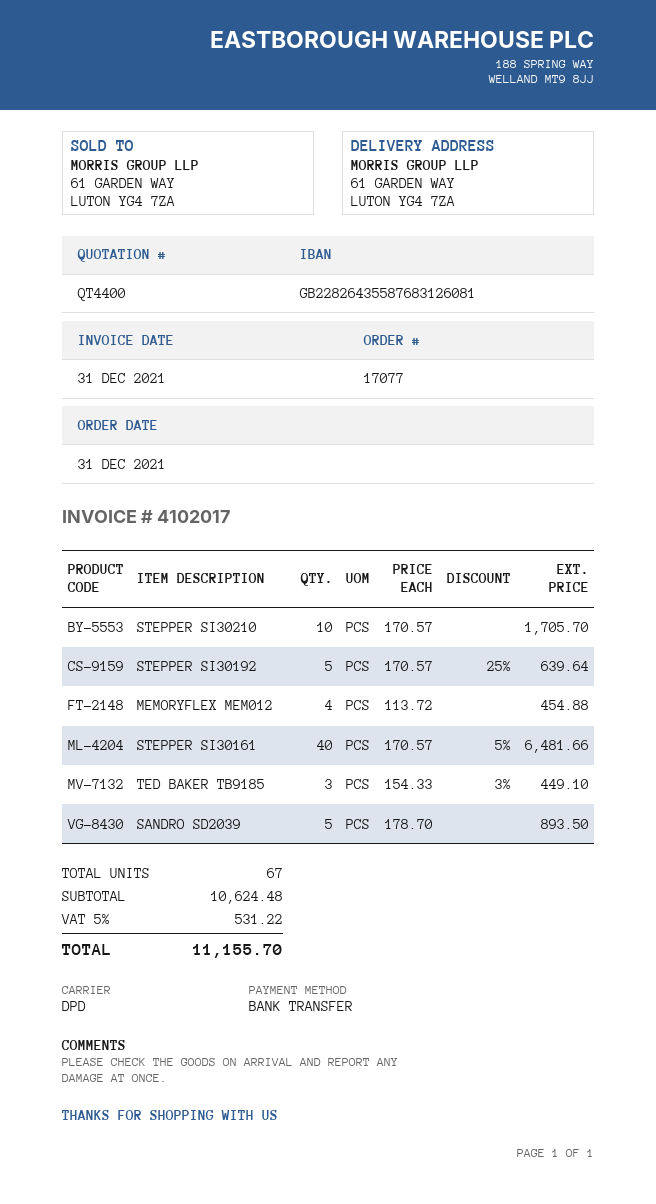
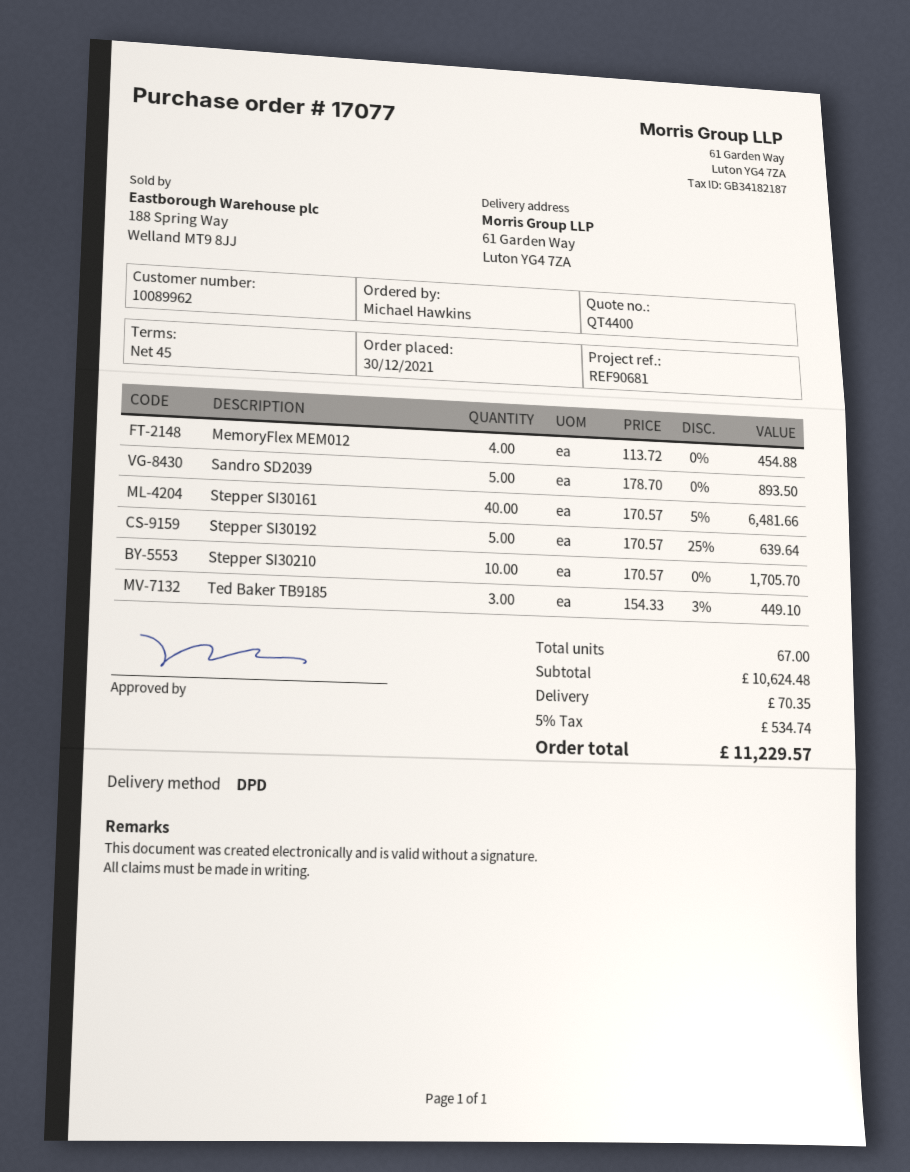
order date: 2021-12-31 -> 2021-12-30
shipping: none -> 70.35
tax: 5% = 531.22 -> 5% = 534.74
total: 11155.70 -> 11229.57

